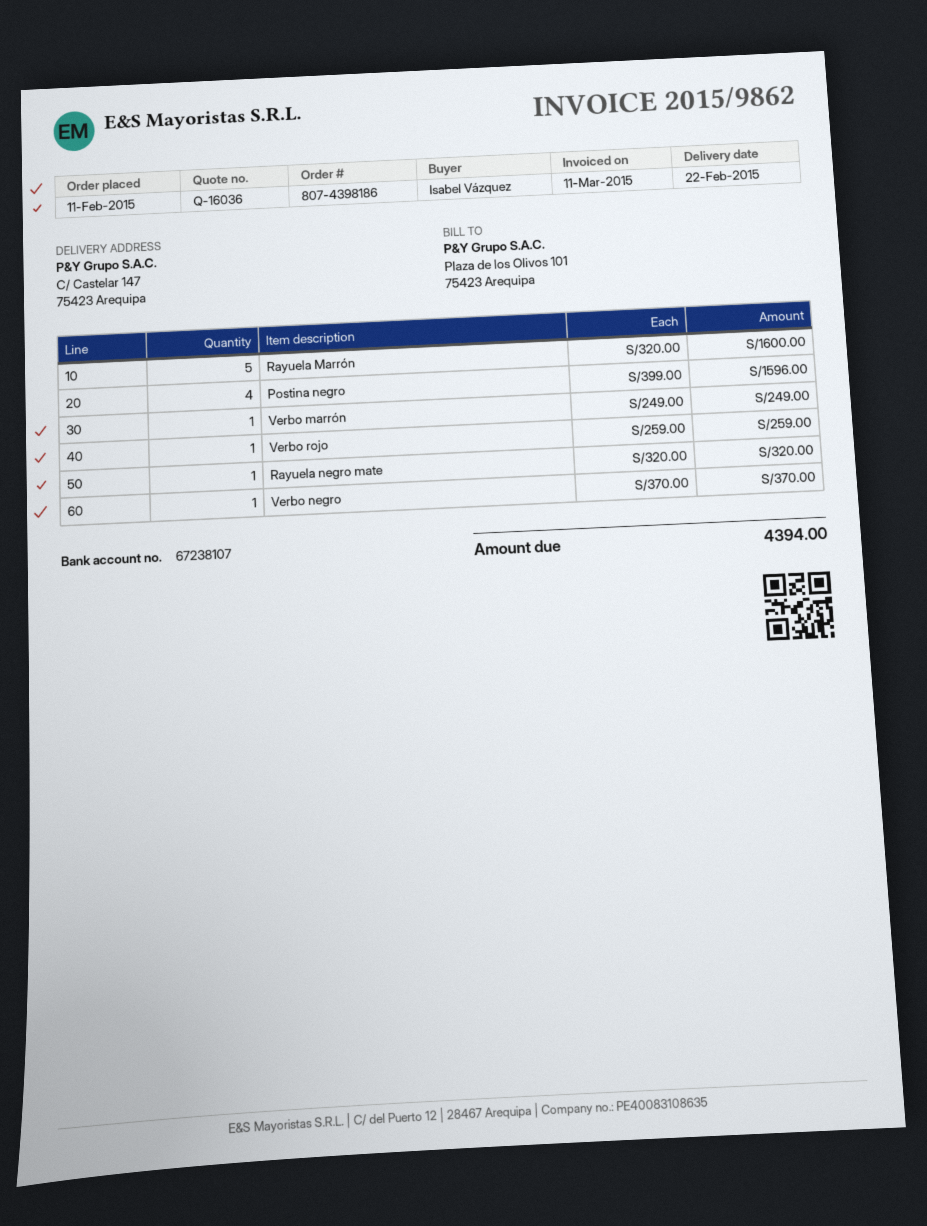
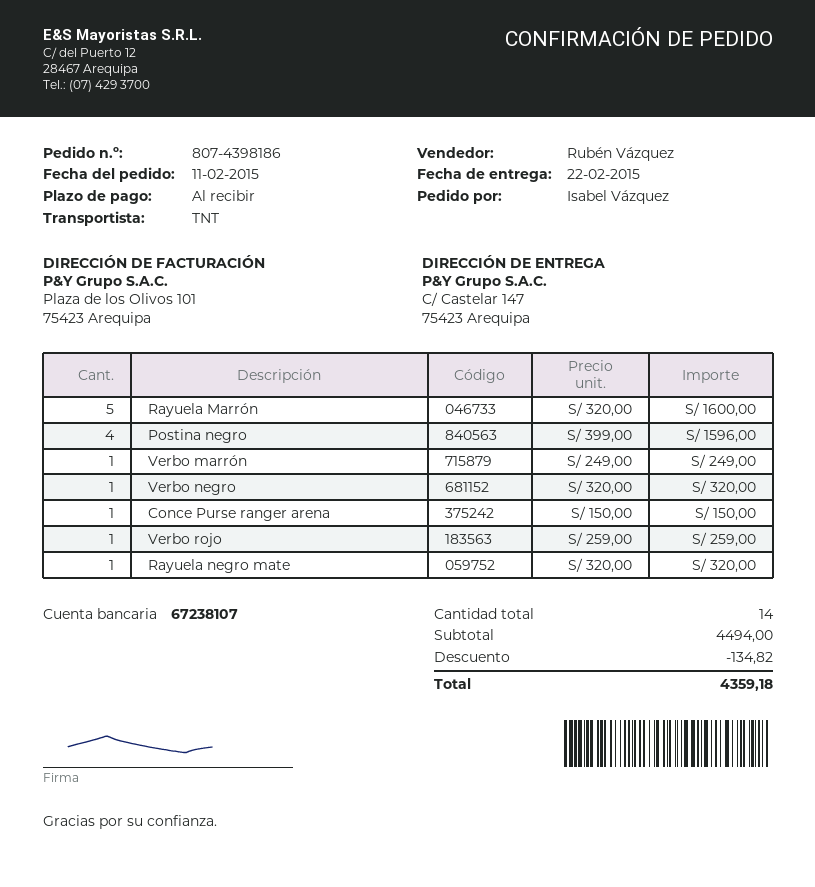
Verbo negro: 1 x 370.00 = 370.00 -> 1 x 320.00 = 320.00
Conce Purse ranger arena: none -> 1 x 150.00 = 150.00
discount: none -> 134.82
total: 4394.00 -> 4359.18

